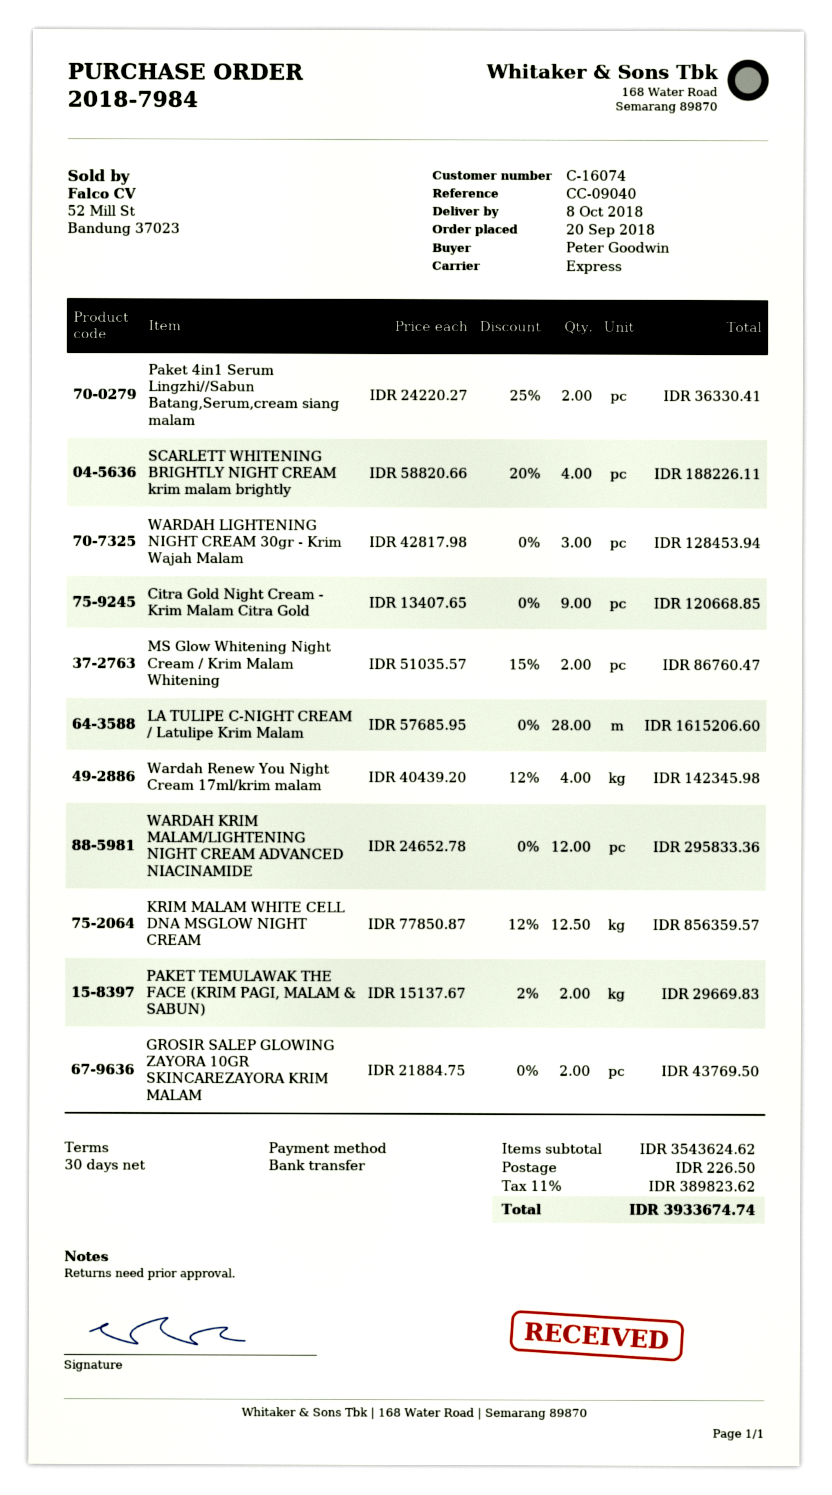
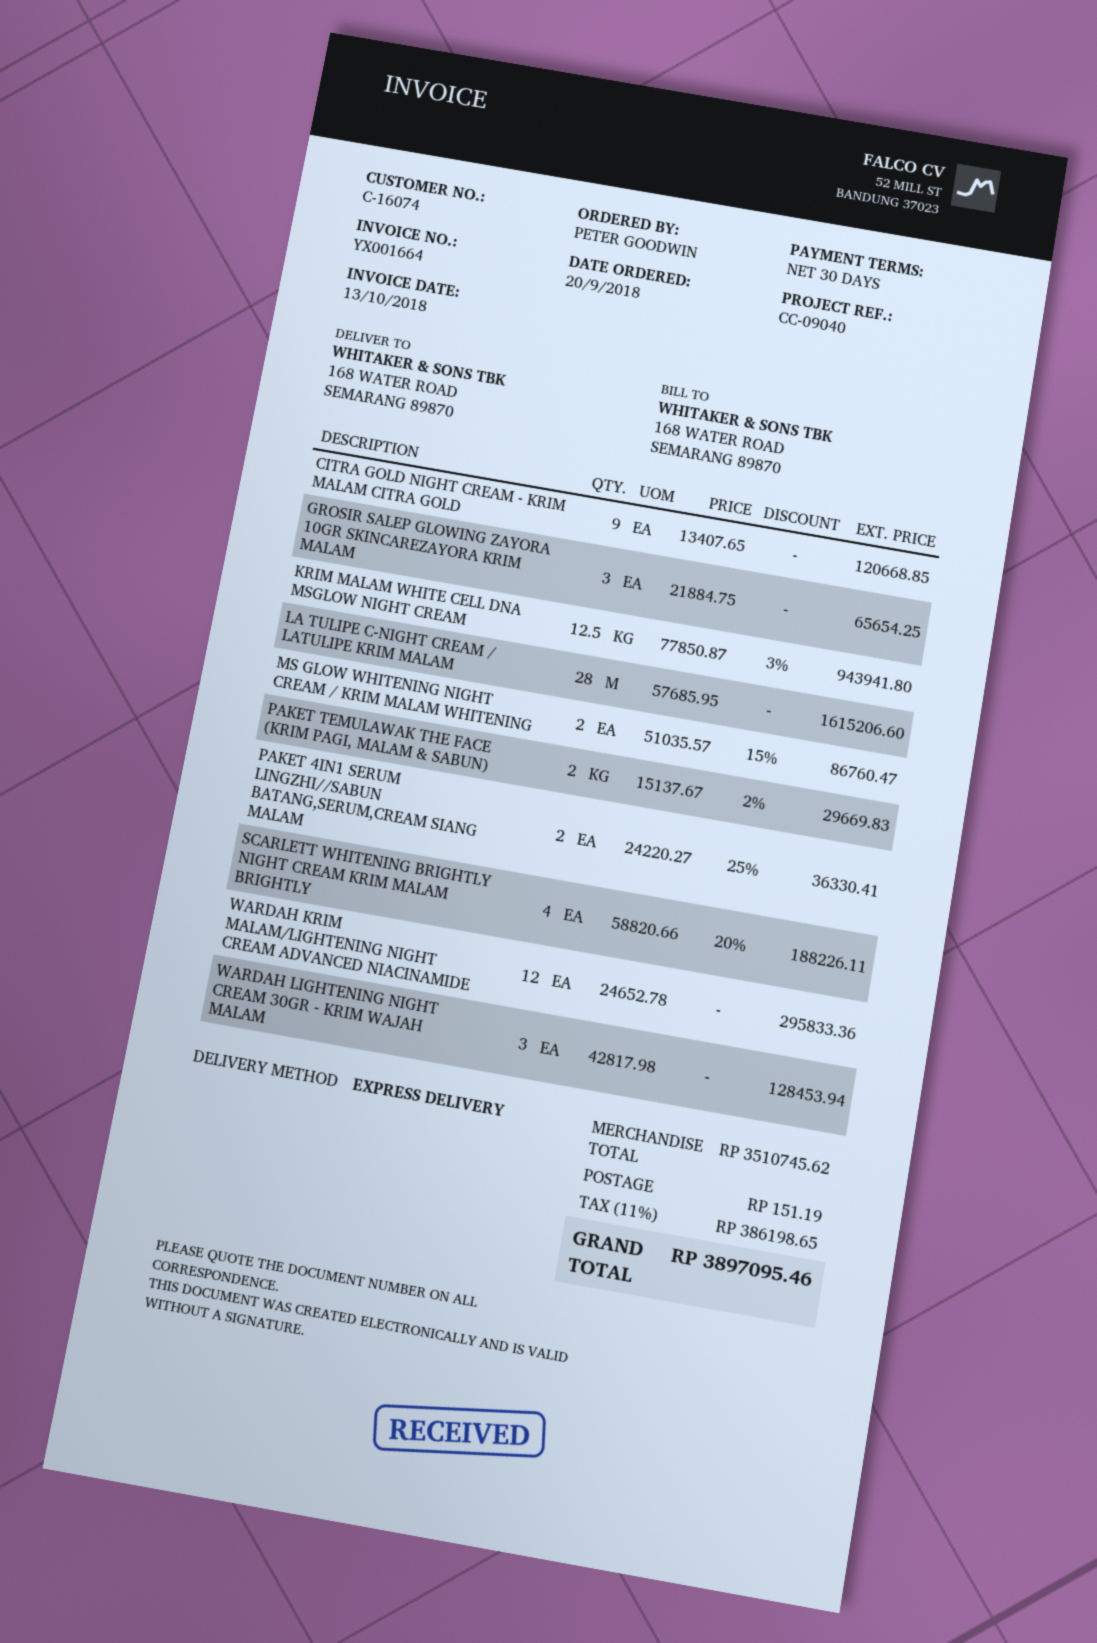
Wardah Renew You Night Cream 17ml/krim malam: 4 x 40439.20 - 12% = 142345.98 -> none
KRIM MALAM WHITE CELL DNA MSGLOW NIGHT CREAM: 12.5 x 77850.87 - 12% = 856359.57 -> 12.5 x 77850.87 - 3% = 943941.80
GROSIR SALEP GLOWING ZAYORA 10GR SKINCAREZAYORA KRIM MALAM: 2 x 21884.75 = 43769.50 -> 3 x 21884.75 = 65654.25
subtotal: 3543624.62 -> 3510745.62
shipping: 226.50 -> 151.19
tax: 11% = 389823.62 -> 11% = 386198.65
total: 3933674.74 -> 3897095.46

